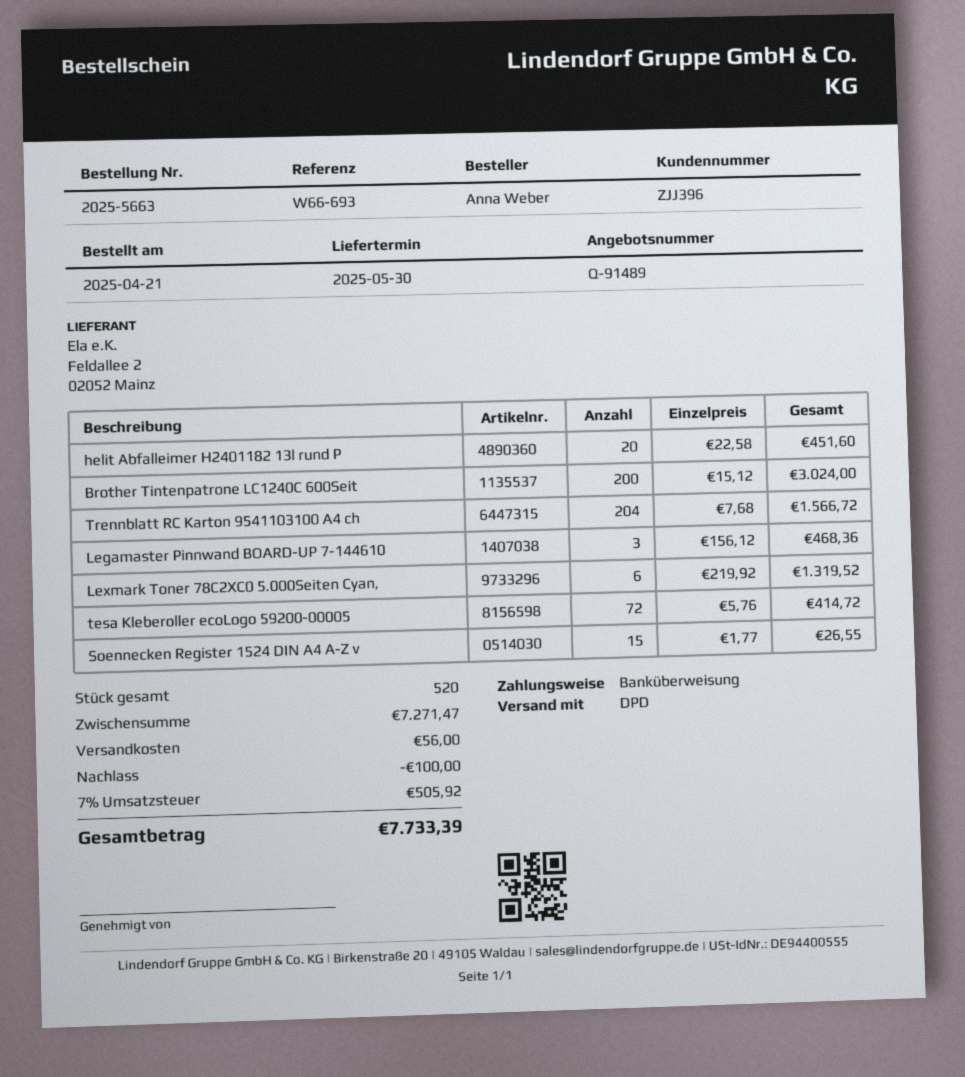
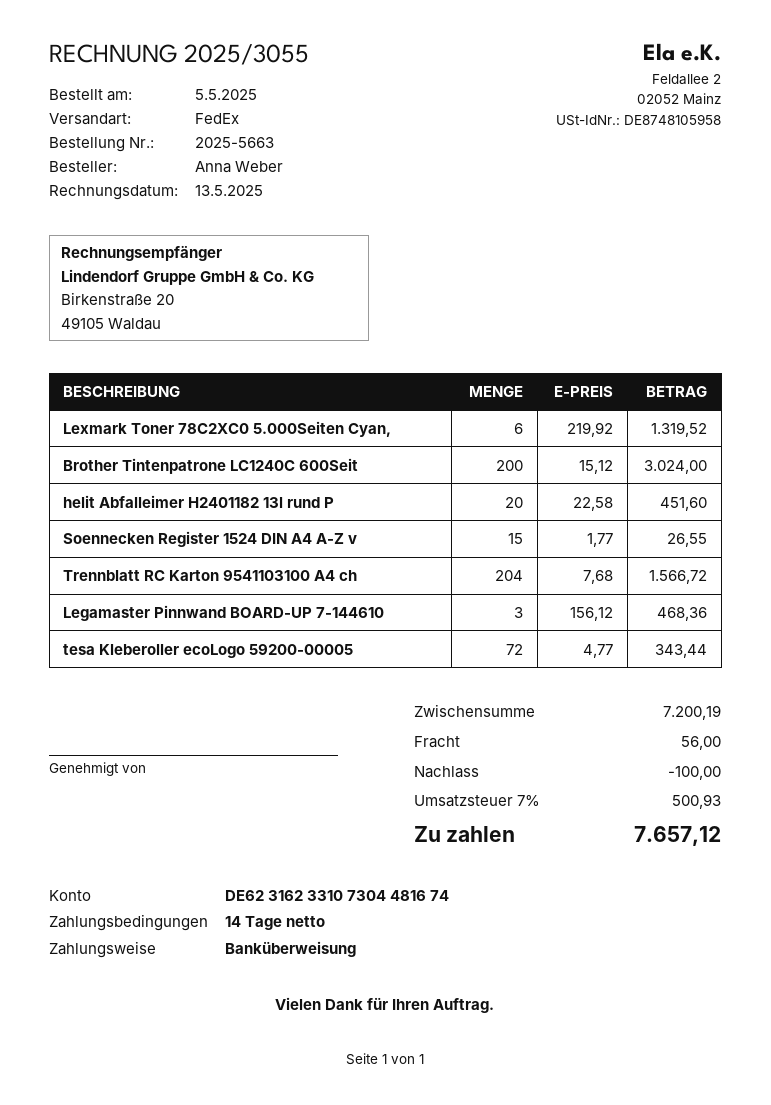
order date: 2025-04-21 -> 2025-05-05
shipping method: DPD -> FedEx
tesa Kleberoller ecoLogo 59200-00005: 72 x 5.76 = 414.72 -> 72 x 4.77 = 343.44
subtotal: 7271.47 -> 7200.19
tax: 7% = 505.92 -> 7% = 500.93
total: 7733.39 -> 7657.12

